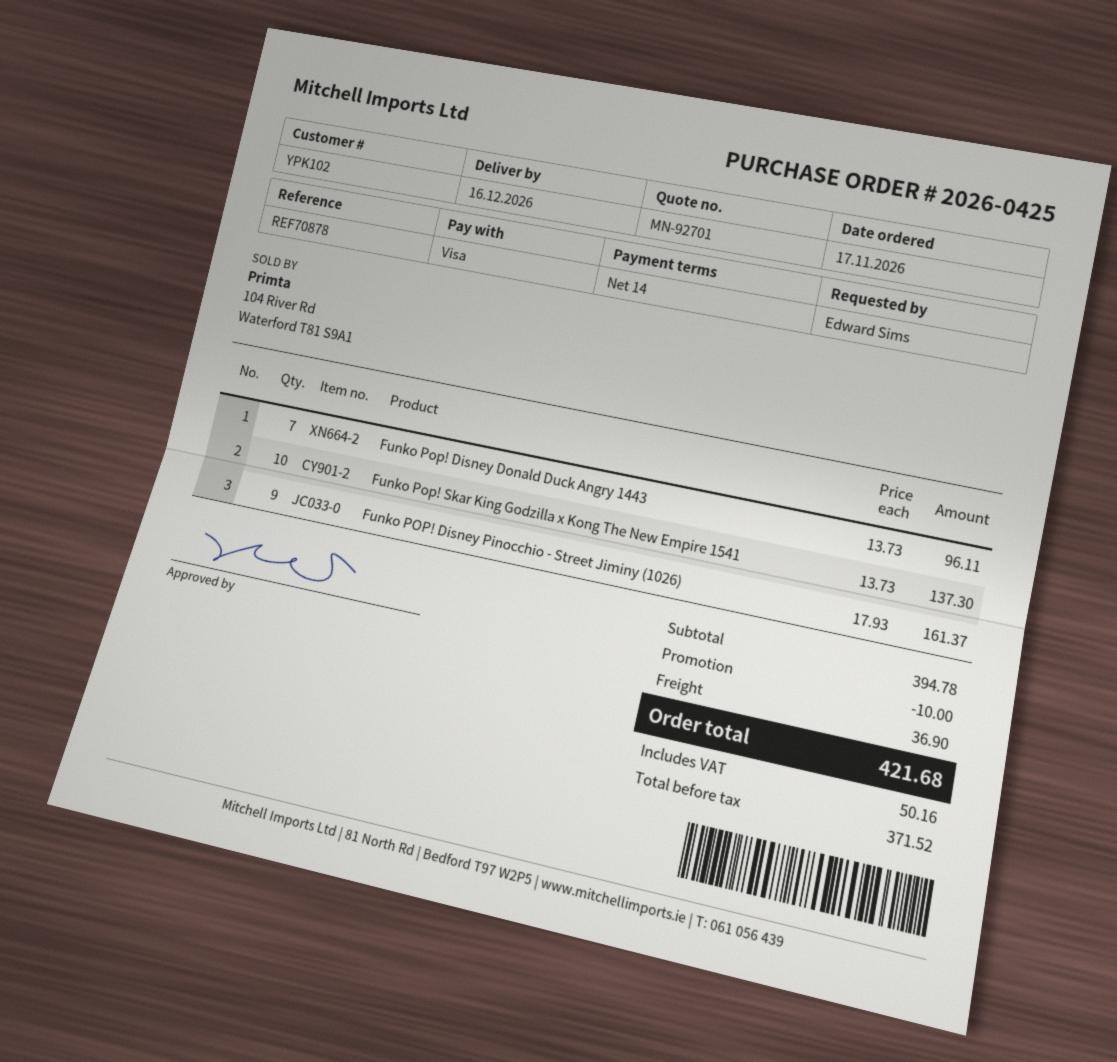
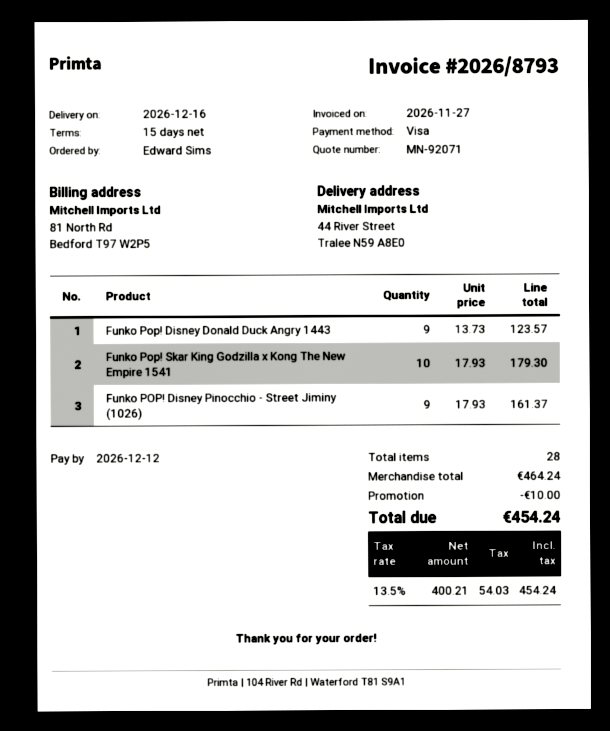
quote number: MN-92701 -> MN-92071
payment terms: 14 days -> 15 days
Funko Pop! Disney Donald Duck Angry 1443: 7 x 13.73 = 96.11 -> 9 x 13.73 = 123.57
Funko Pop! Skar King Godzilla x Kong The New Empire 1541: 10 x 13.73 = 137.30 -> 10 x 17.93 = 179.30
subtotal: 394.78 -> 464.24
shipping: 36.90 -> none
net: 371.52 -> 400.21
tax: 50.16 -> 54.03
total: 421.68 -> 454.24

